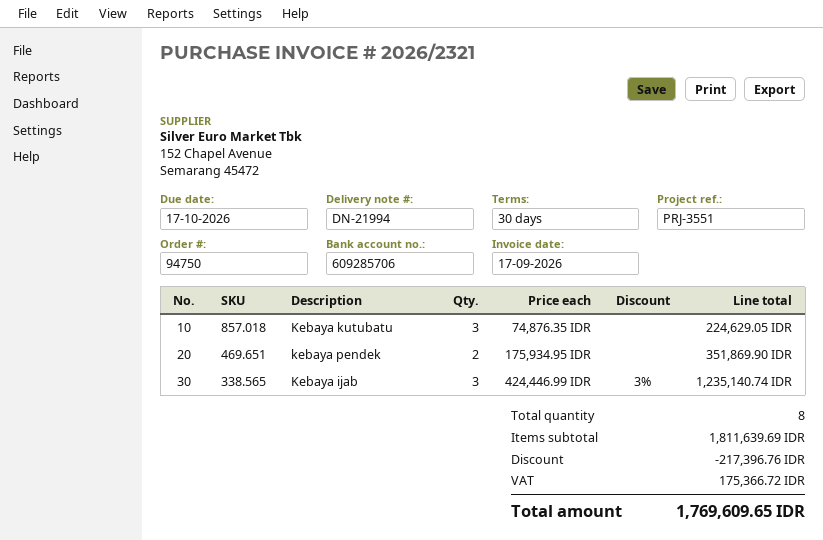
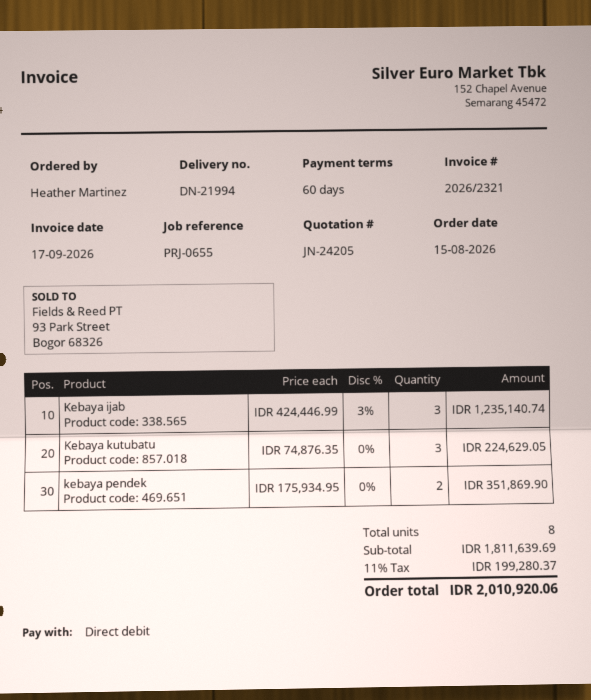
payment terms: 30 days -> 60 days
reference: PRJ-3551 -> PRJ-0655
discount: 217396.76 -> none
tax: 175366.72 -> 199280.37
total: 1769609.65 -> 2010920.06

